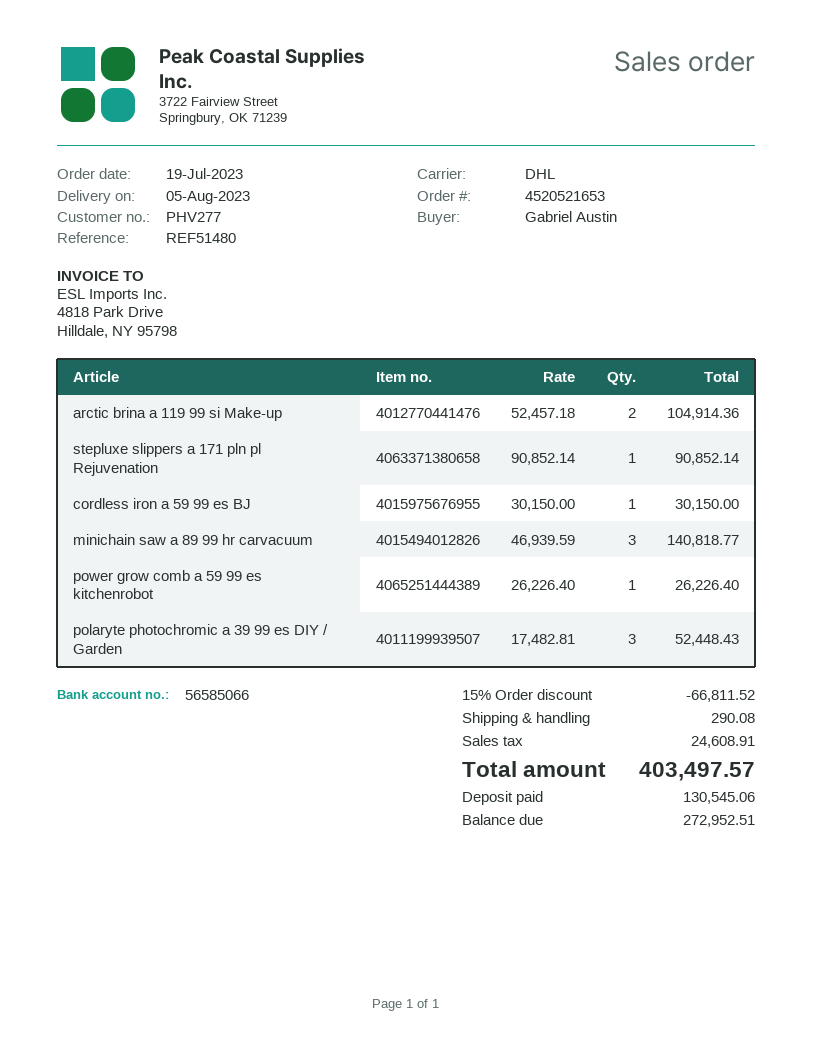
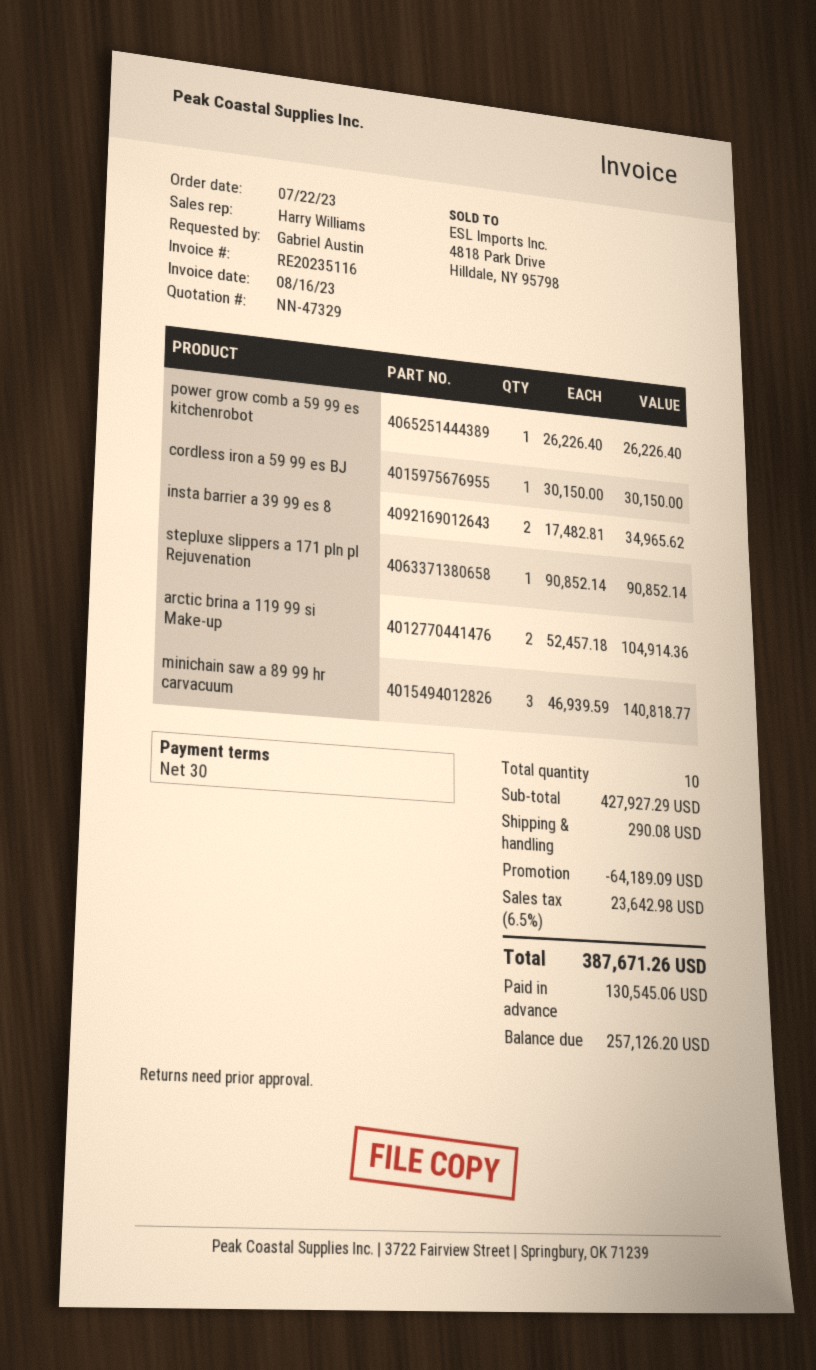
order date: 2023-07-19 -> 2023-07-22
polaryte photochromic a 39 99 es DIY / Garden: 3 x 17482.81 = 52448.43 -> none
insta barrier a 39 99 es 8: none -> 2 x 17482.81 = 34965.62
discount: 66811.52 -> 64189.09
tax: 24608.91 -> 23642.98
total: 403497.57 -> 387671.26
balance: 272952.51 -> 257126.20

